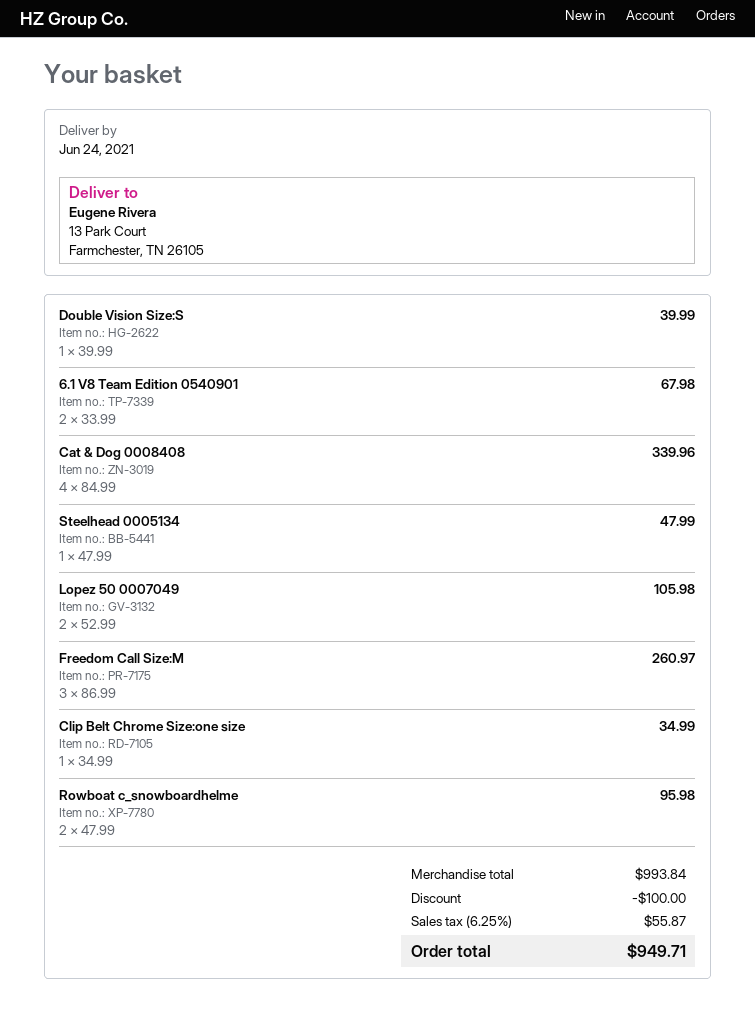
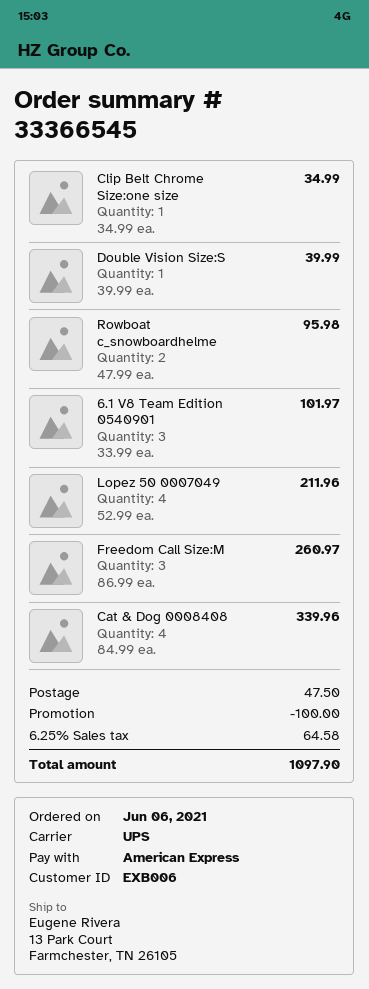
6.1 V8 Team Edition 0540901: 2 x 33.99 = 67.98 -> 3 x 33.99 = 101.97
Steelhead 0005134: 1 x 47.99 = 47.99 -> none
Lopez 50 0007049: 2 x 52.99 = 105.98 -> 4 x 52.99 = 211.96
shipping: none -> 47.50
tax: 6.25% = 55.87 -> 6.25% = 64.58
total: 949.71 -> 1097.90

